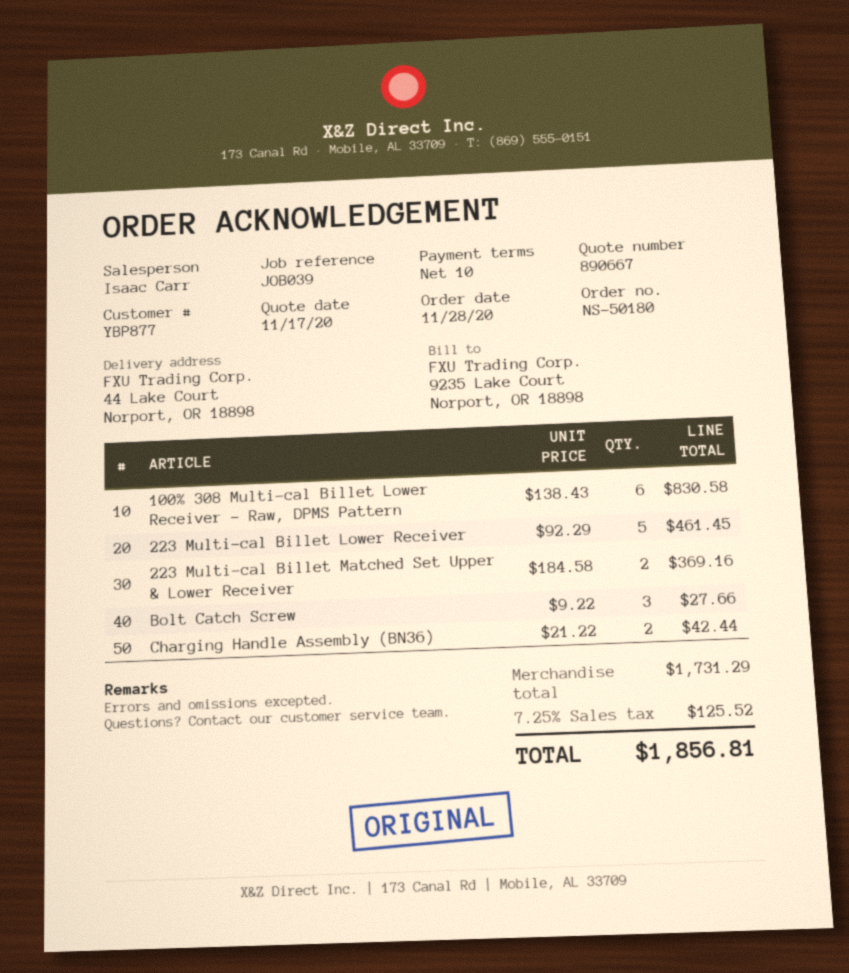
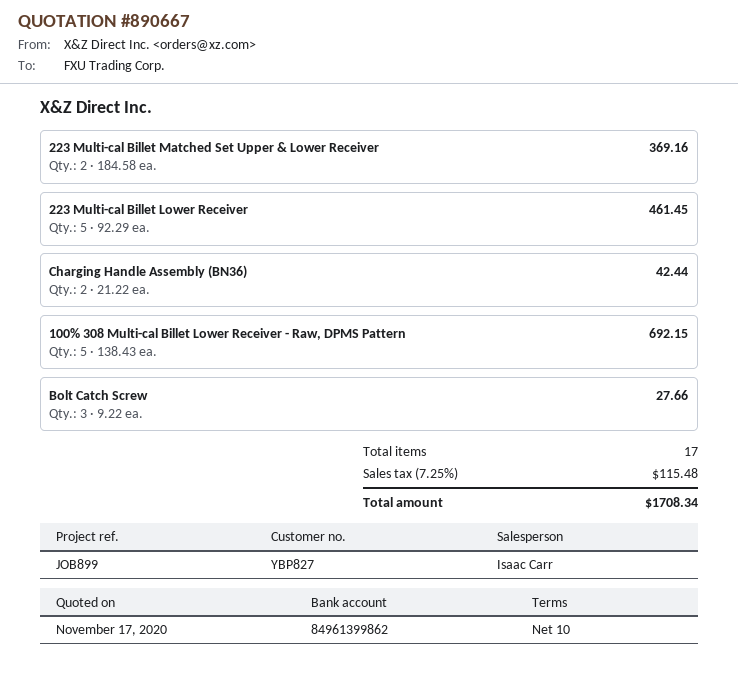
customer number: YBP877 -> YBP827
reference: JOB039 -> JOB899
100% 308 Multi-cal Billet Lower Receiver - Raw, DPMS Pattern: 6 x 138.43 = 830.58 -> 5 x 138.43 = 692.15
tax: 7.25% = 125.52 -> 7.25% = 115.48
total: 1856.81 -> 1708.34

